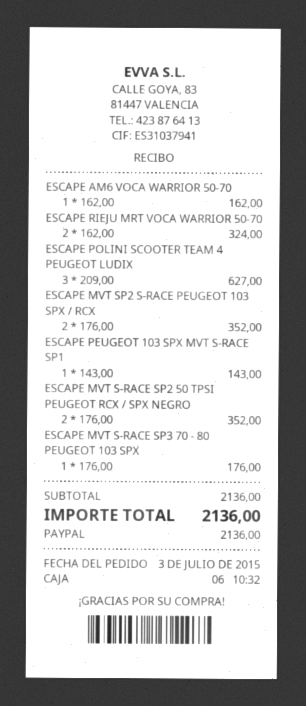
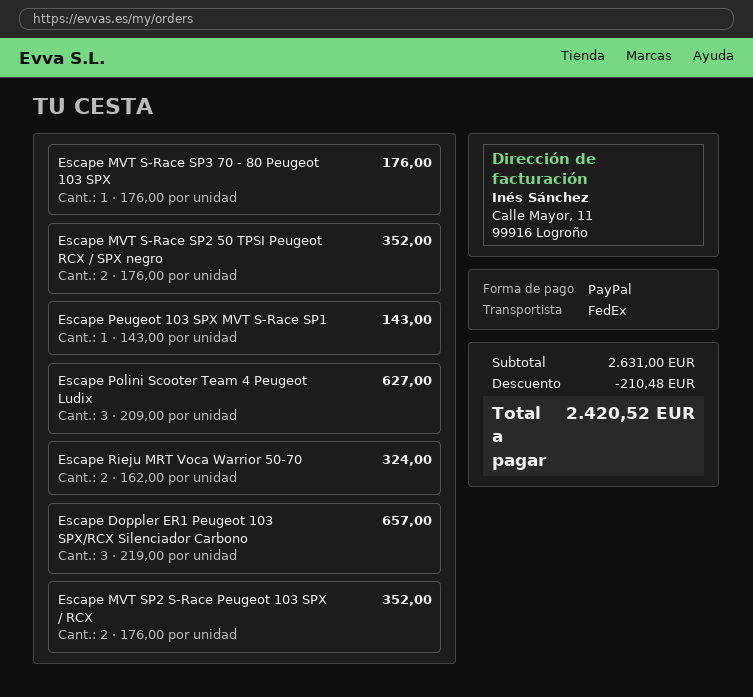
ESCAPE AM6 VOCA WARRIOR 50-70: 1 x 162.00 = 162.00 -> none
Escape Doppler ER1 Peugeot 103 SPX/RCX Silenciador Carbono: none -> 3 x 219.00 = 657.00
subtotal: 2136.00 -> 2631.00
discount: none -> 210.48
total: 2136.00 -> 2420.52

